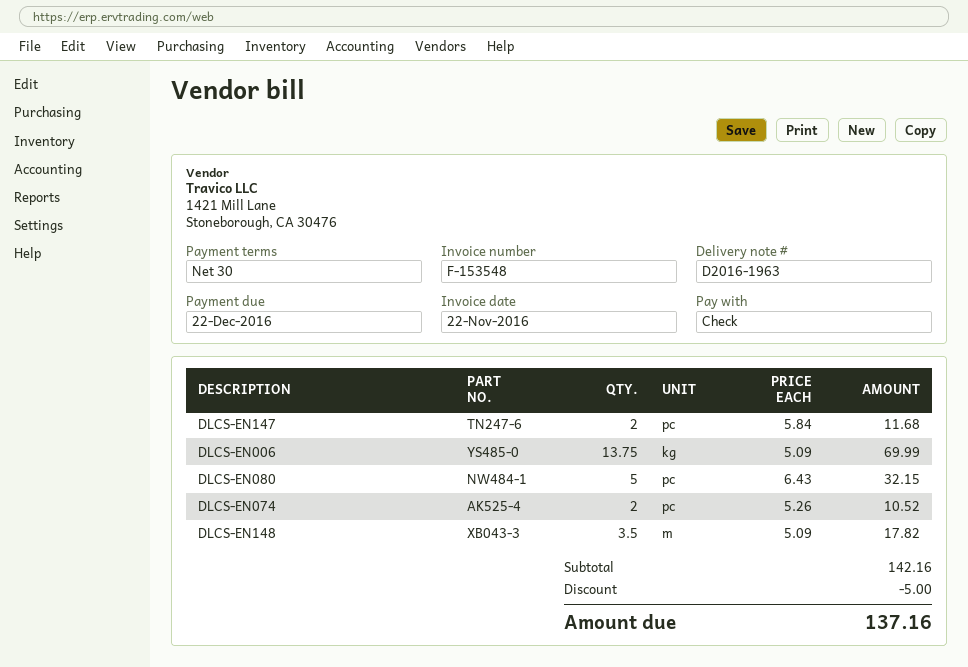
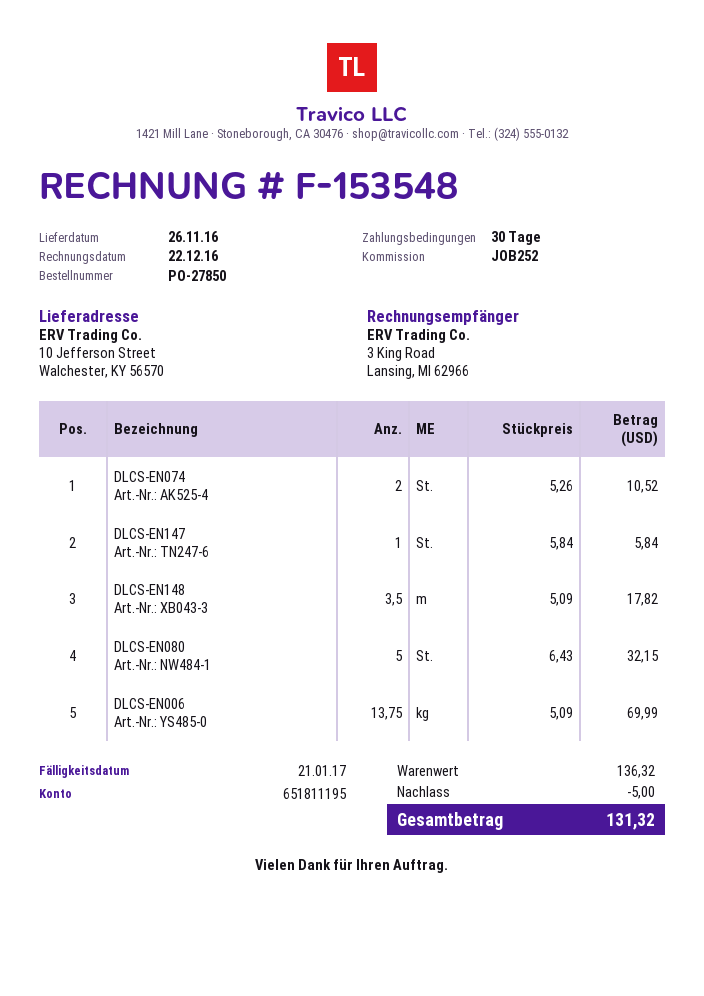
invoice date: 2016-11-22 -> 2016-12-22
due date: 2016-12-22 -> 2017-01-21
DLCS-EN147: 2 x 5.84 = 11.68 -> 1 x 5.84 = 5.84
subtotal: 142.16 -> 136.32
total: 137.16 -> 131.32

